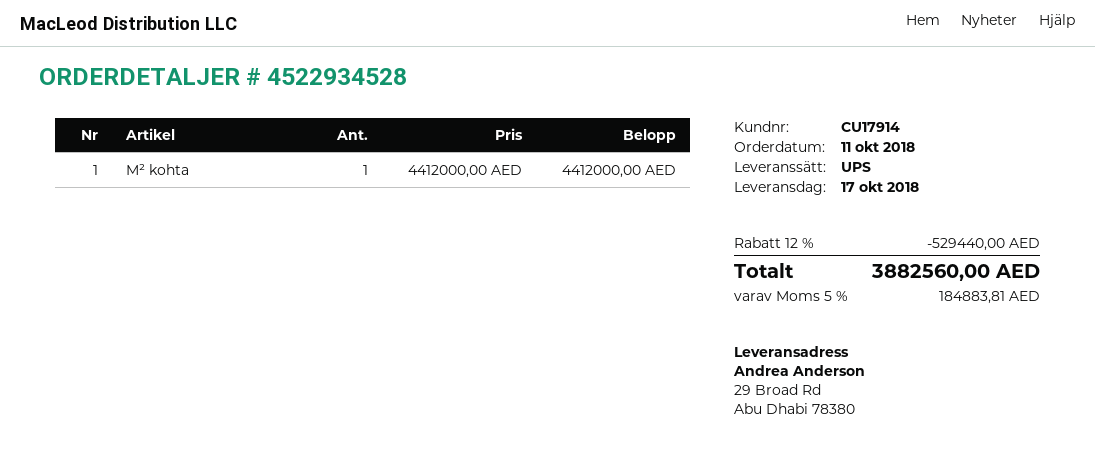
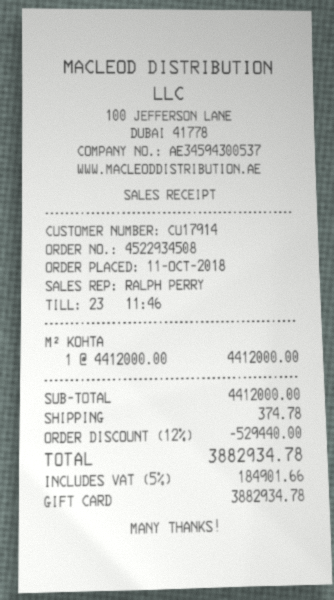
order number: 4522934528 -> 4522934508
shipping: none -> 374.78
tax: 5% = 184883.81 -> 5% = 184901.66
total: 3882560.00 -> 3882934.78

